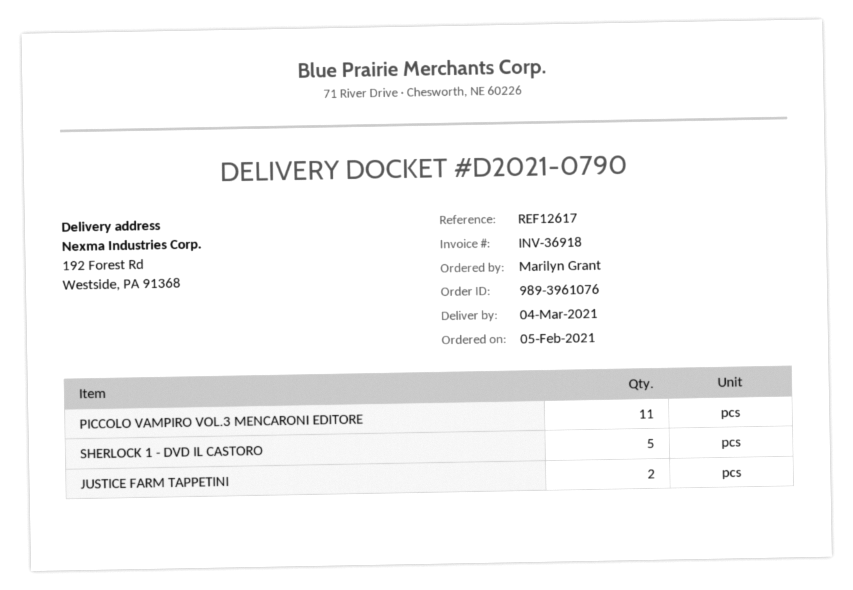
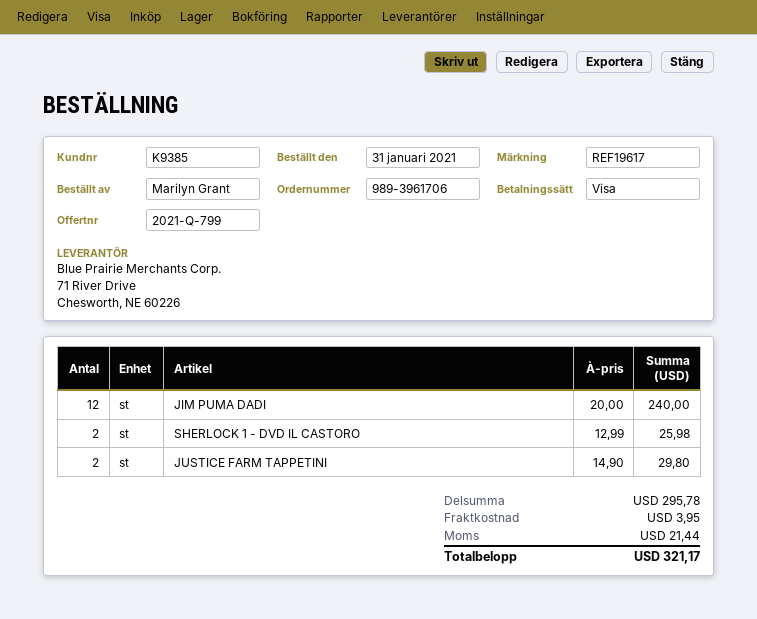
order number: 989-3961076 -> 989-3961706
order date: 2021-02-05 -> 2021-01-31
reference: REF12617 -> REF19617
PICCOLO VAMPIRO VOL.3 MENCARONI EDITORE: 11 -> none
SHERLOCK 1 - DVD IL CASTORO: 5 -> 2
JIM PUMA DADI: none -> 12

